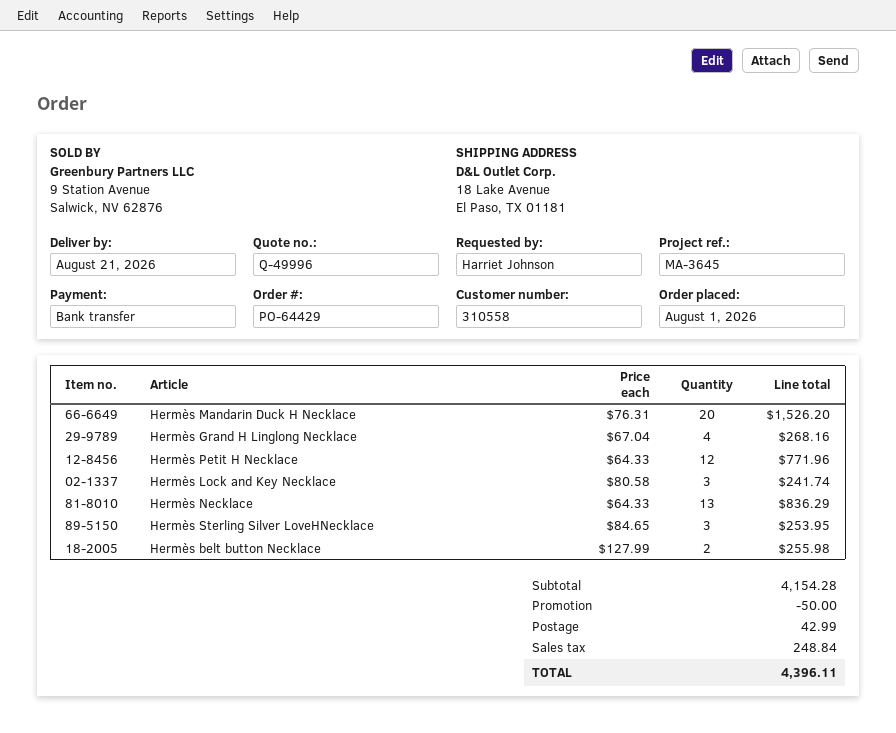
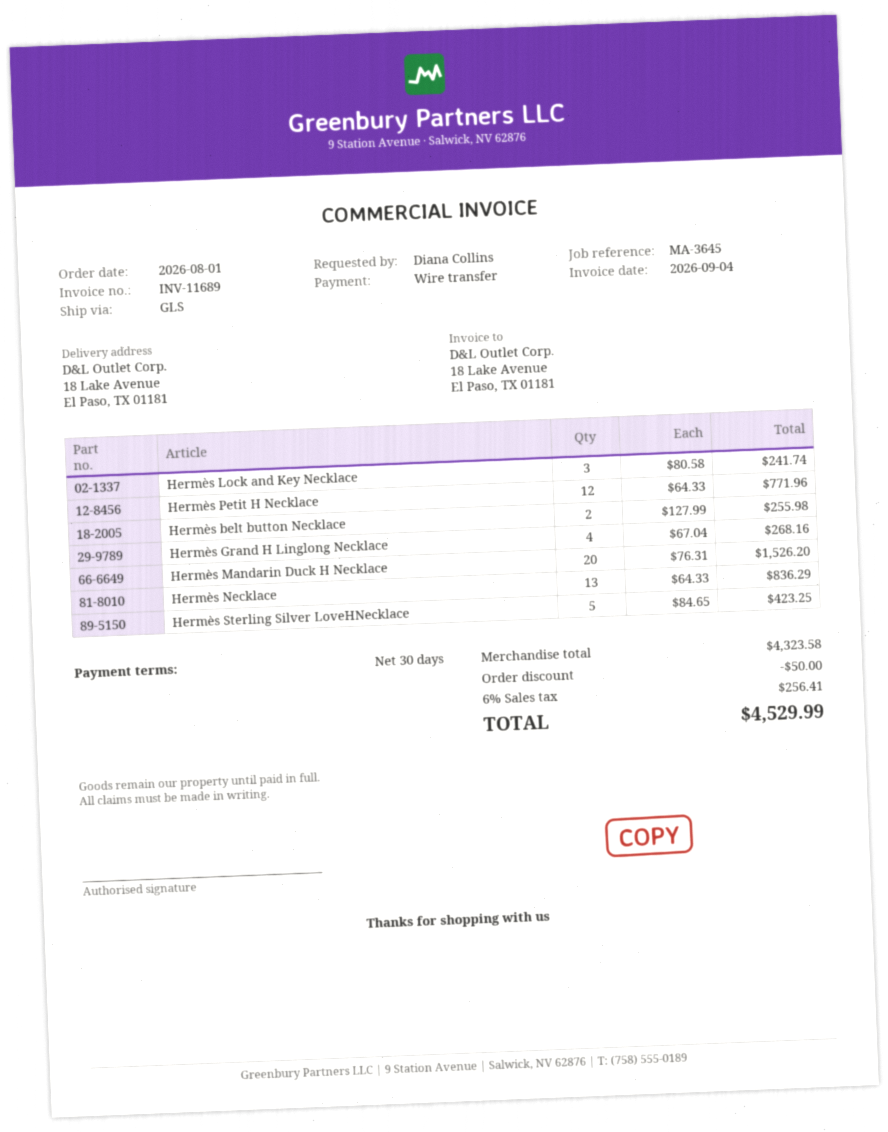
ordered by: Harriet Johnson -> Diana Collins
Hermès Sterling Silver LoveHNecklace: 3 x 84.65 = 253.95 -> 5 x 84.65 = 423.25
subtotal: 4154.28 -> 4323.58
shipping: 42.99 -> none
tax: 248.84 -> 256.41
total: 4396.11 -> 4529.99

